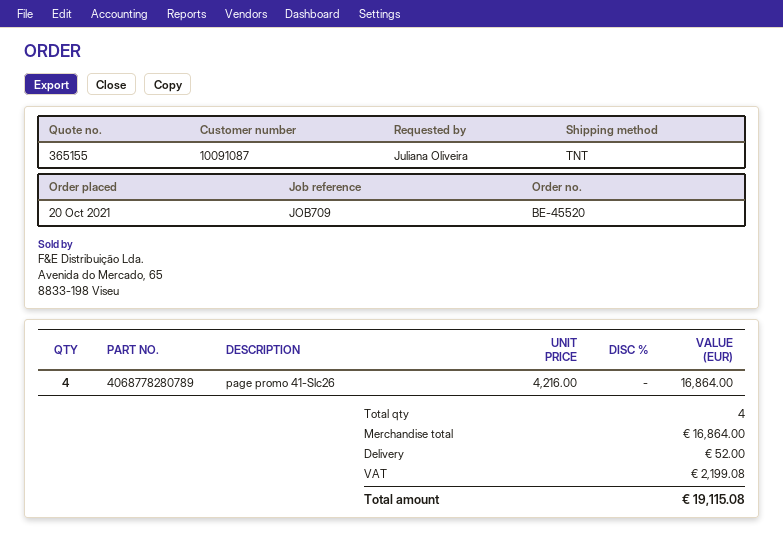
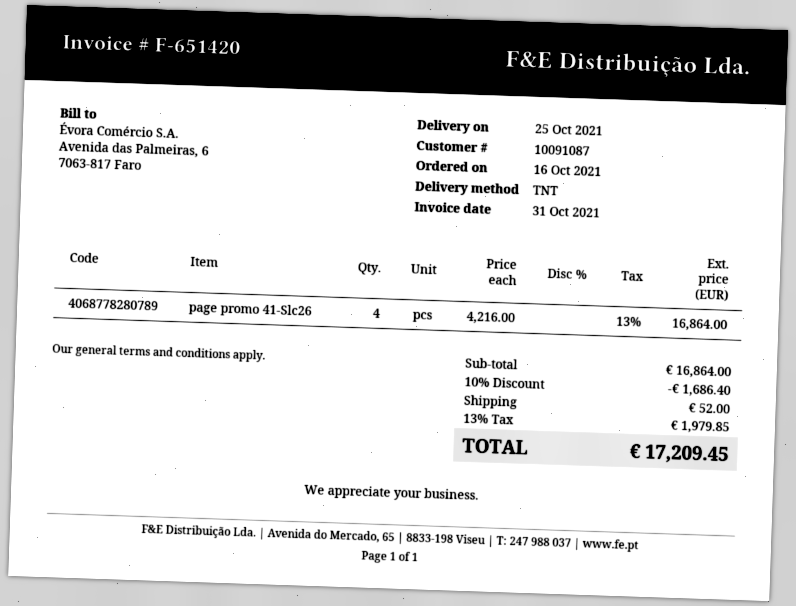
order date: 2021-10-20 -> 2021-10-16
discount: none -> 10% = 1686.40
tax: 2199.08 -> 1979.85
total: 19115.08 -> 17209.45

